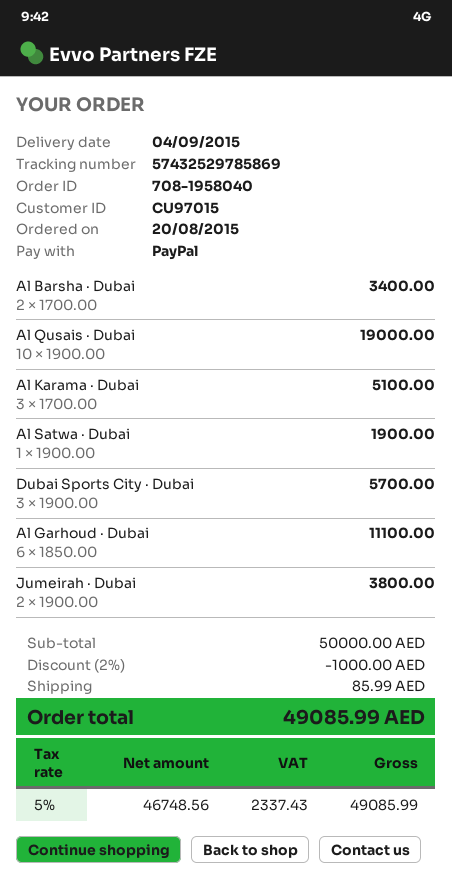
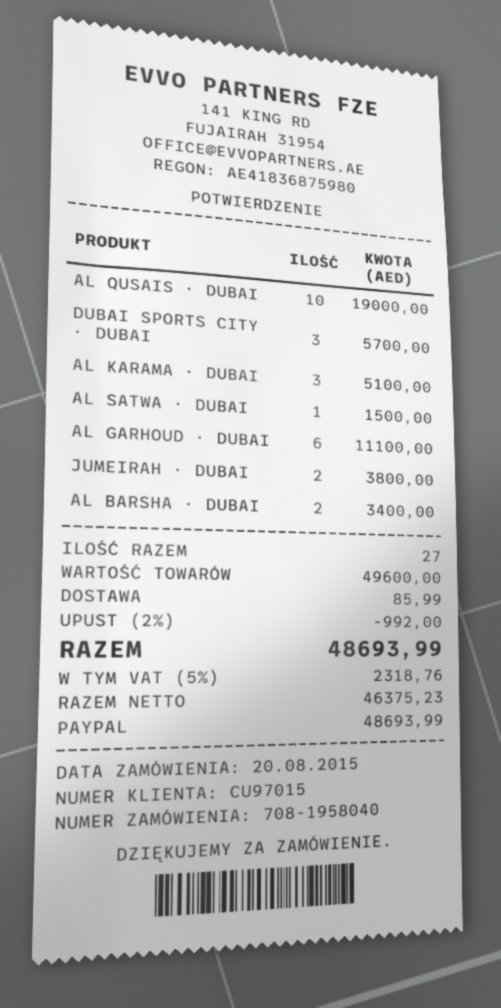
Al Satwa · Dubai: 1 for 1900.00 -> 1 for 1500.00
subtotal: 50000.00 -> 49600.00
discount: 2% = 1000.00 -> 2% = 992.00
net: 46748.56 -> 46375.23
tax: 5% = 2337.43 -> 5% = 2318.76
total: 49085.99 -> 48693.99

